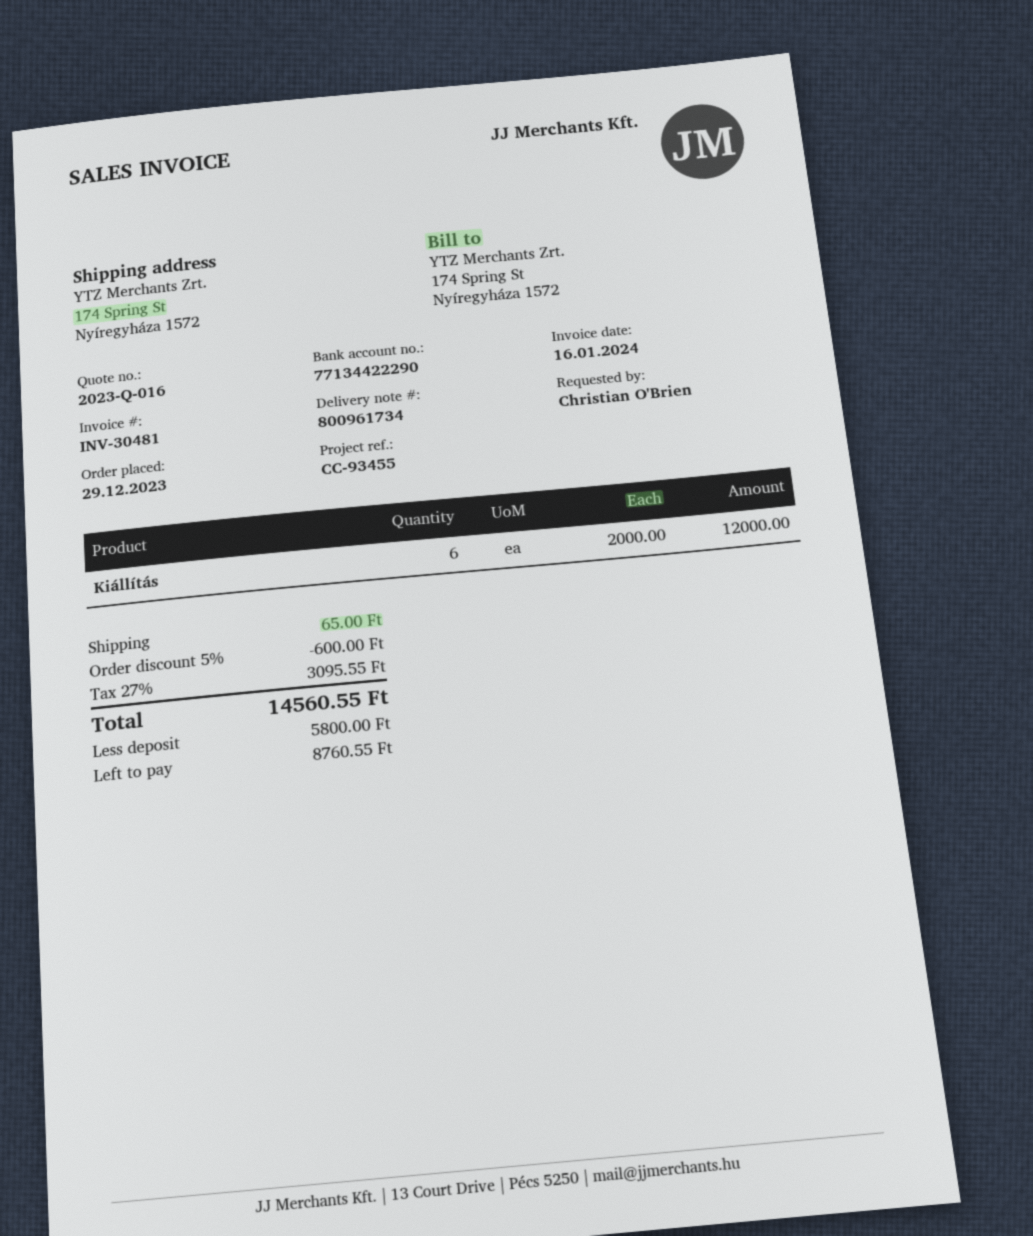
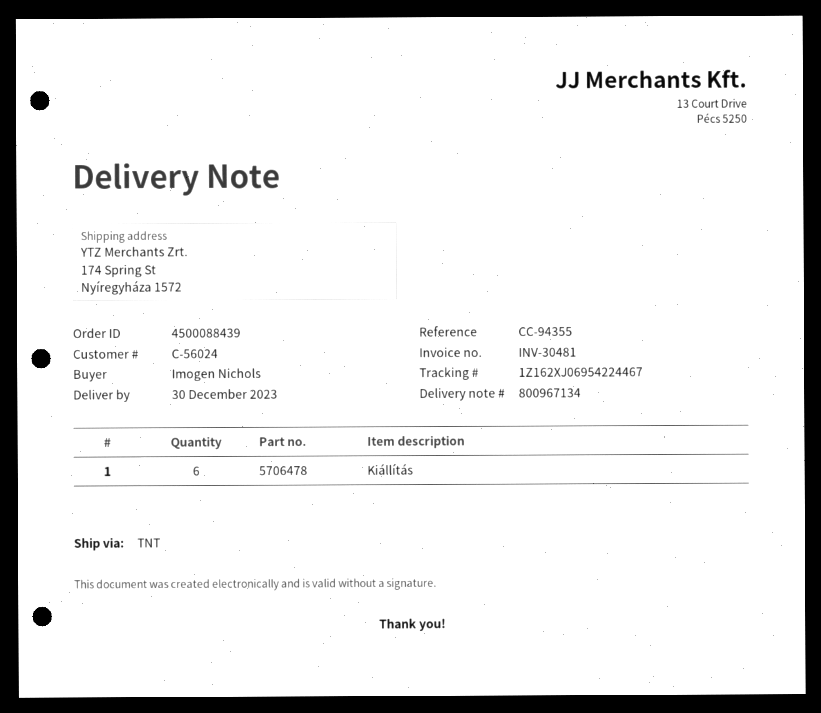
delivery note number: 800961734 -> 800967134
reference: CC-93455 -> CC-94355
ordered by: Christian O'Brien -> Imogen Nichols

